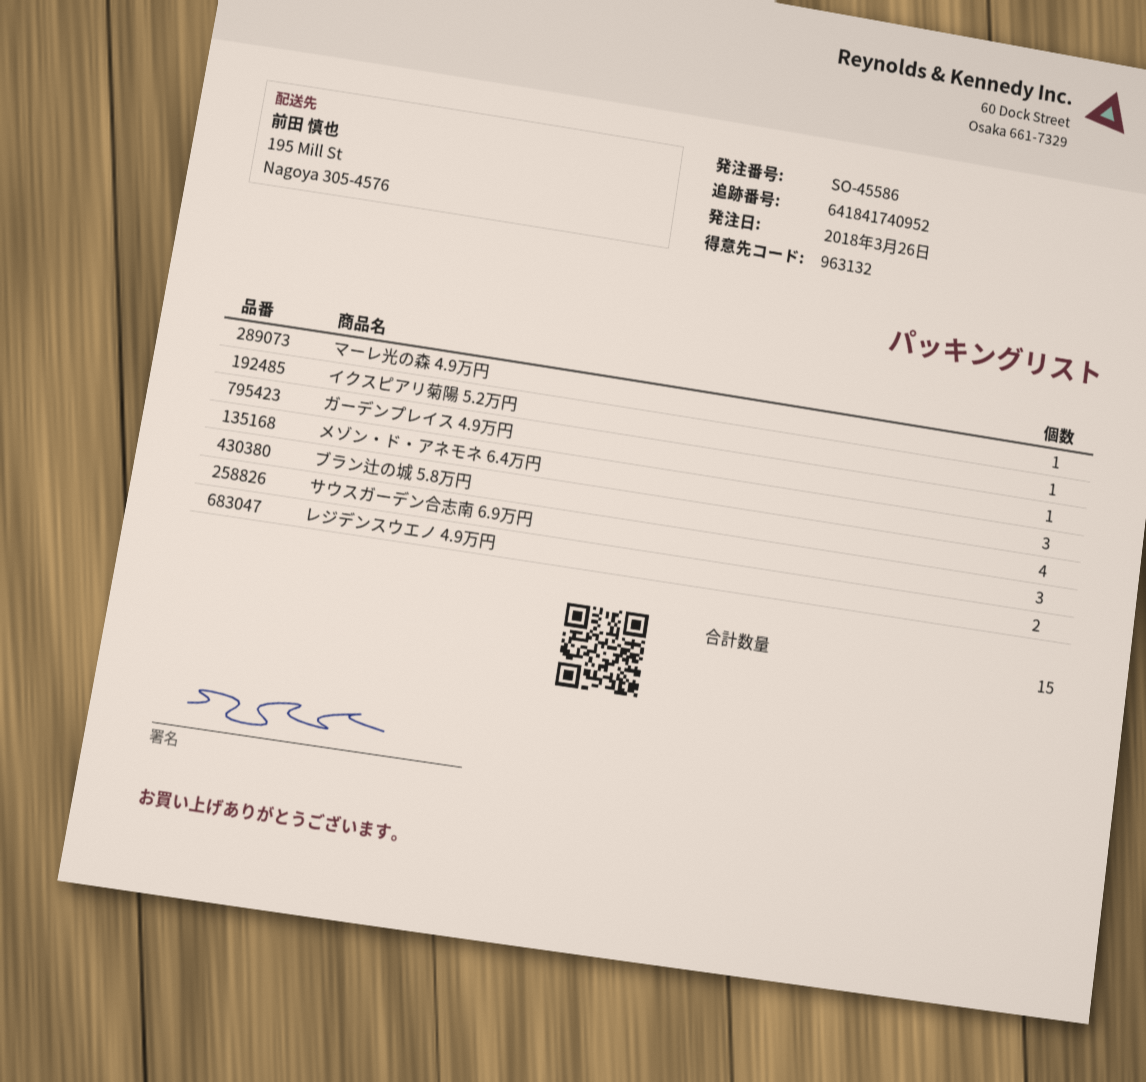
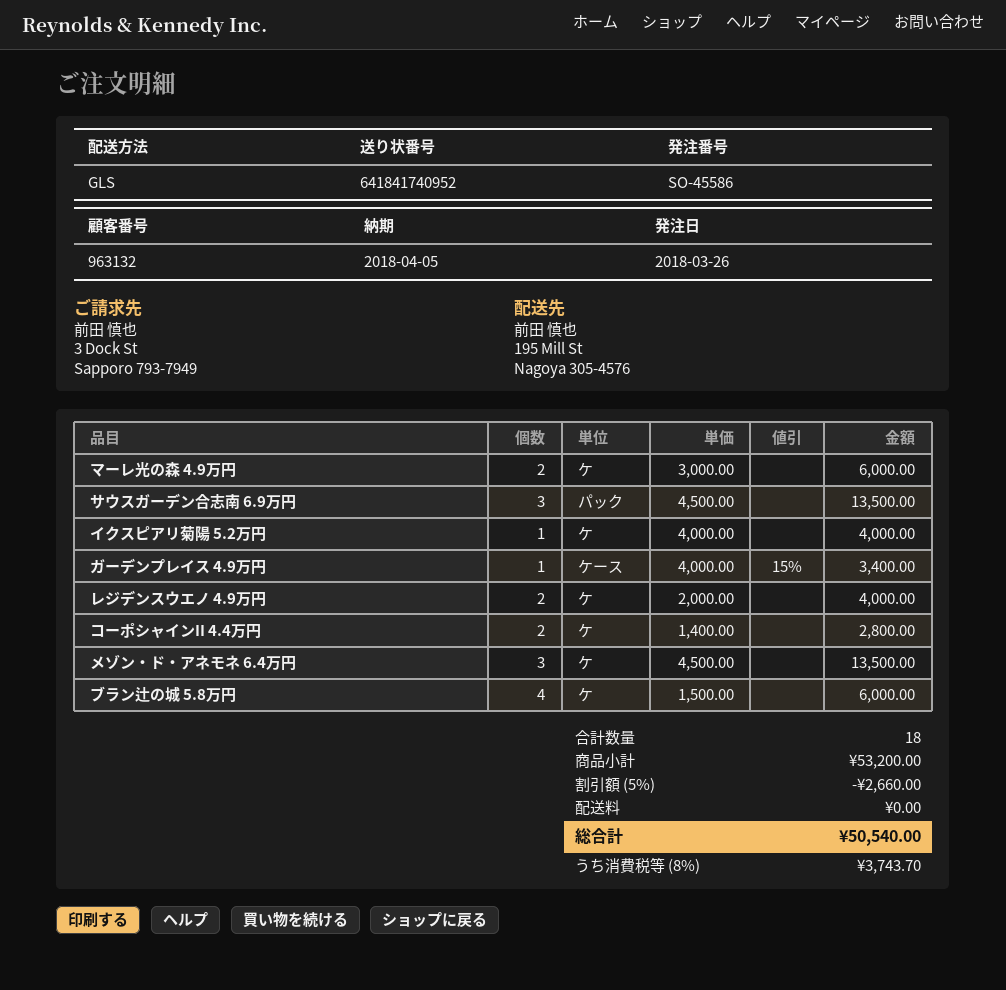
マーレ光の森 4.9万円: 1 -> 2
コーポシャインII 4.4万円: none -> 2
total quantity: 15 -> 18

